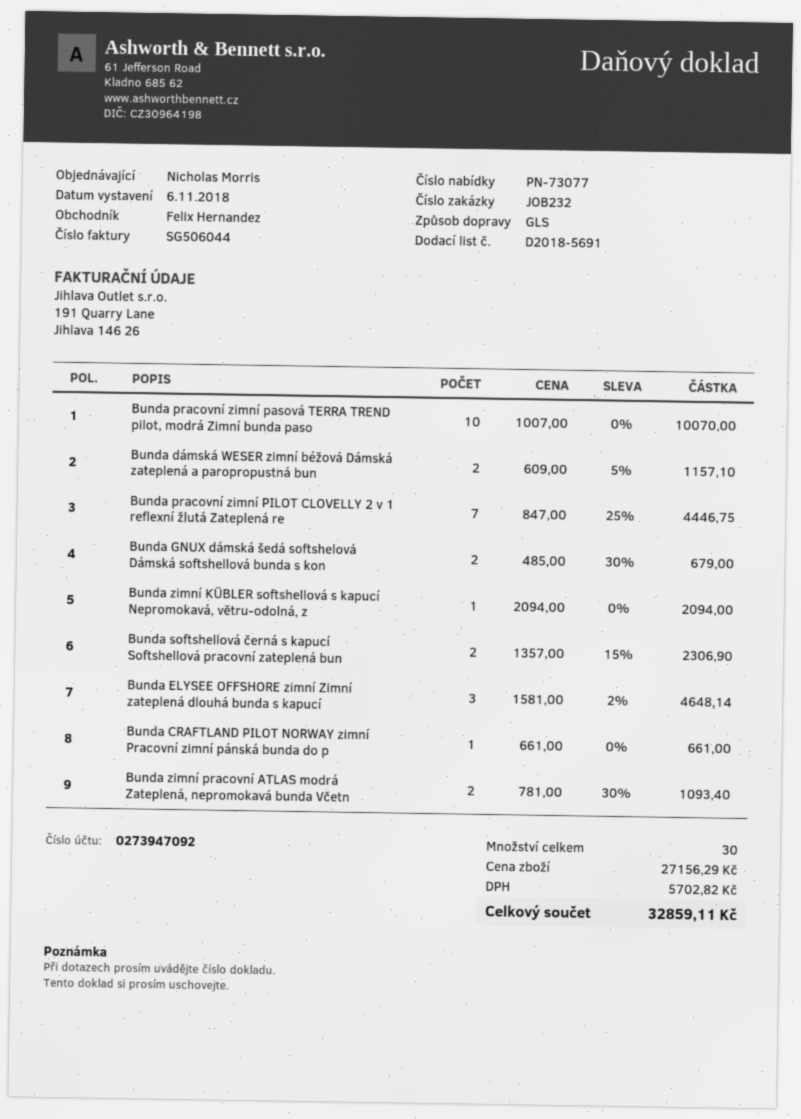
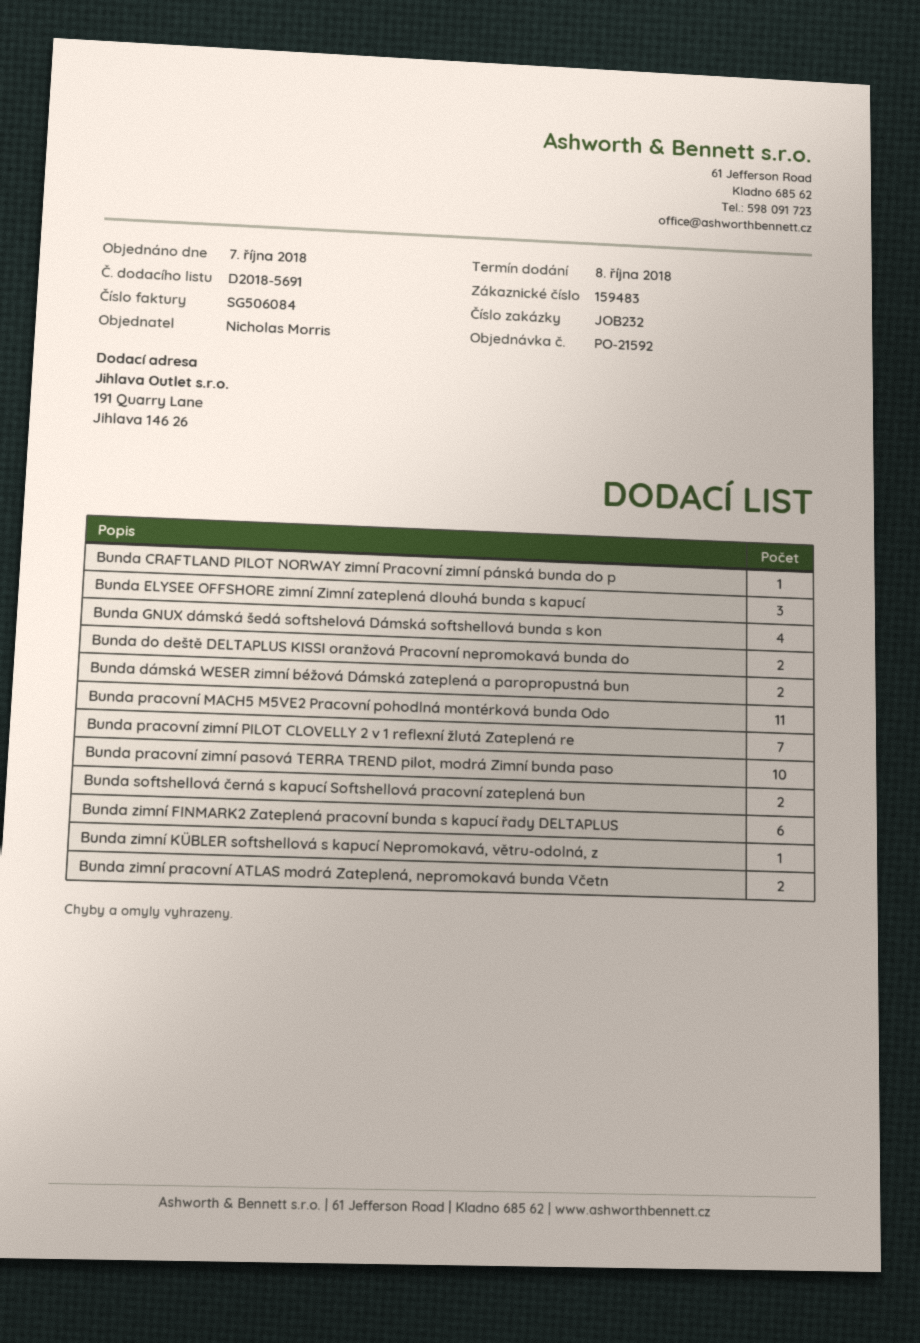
invoice number: SG506044 -> SG506084
Bunda GNUX dámská šedá softshelová Dámská softshellová bunda s kon: 2 -> 4
Bunda do deště DELTAPLUS KISSI oranžová Pracovní nepromokavá bunda do: none -> 2
Bunda pracovní MACH5 M5VE2 Pracovní pohodlná montérková bunda Odo: none -> 11
Bunda zimní FINMARK2 Zateplená pracovní bunda s kapucí řady DELTAPLUS: none -> 6

